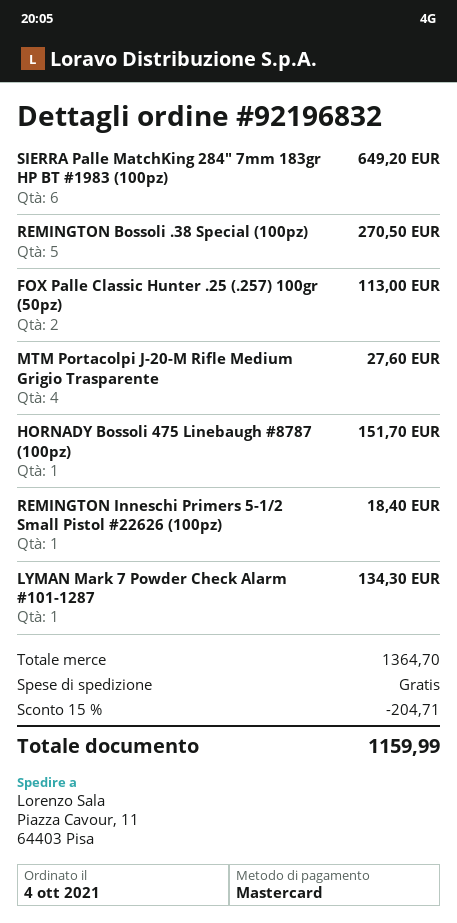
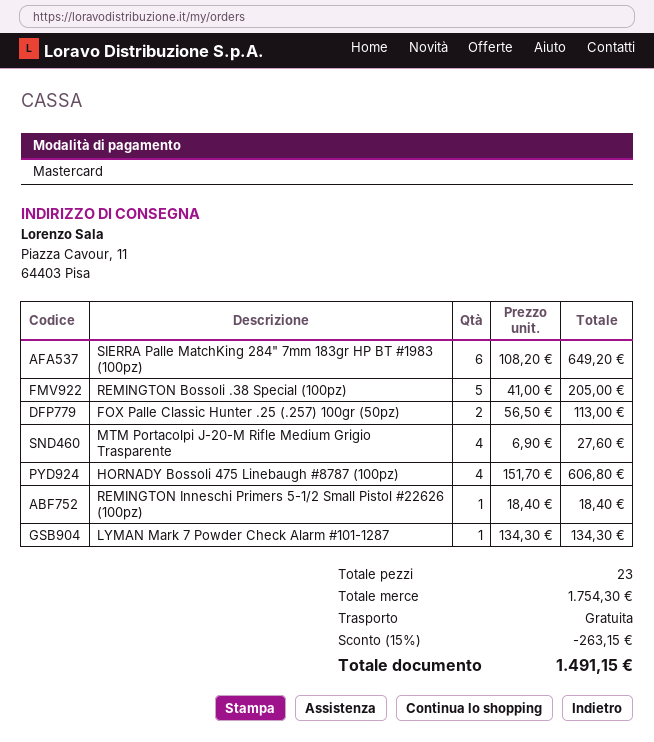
REMINGTON Bossoli .38 Special (100pz): 5 for 270.50 -> 5 for 205.00
HORNADY Bossoli 475 Linebaugh #8787 (100pz): 1 for 151.70 -> 4 for 606.80
subtotal: 1364.70 -> 1754.30
discount: 15% = 204.71 -> 15% = 263.15
total: 1159.99 -> 1491.15

